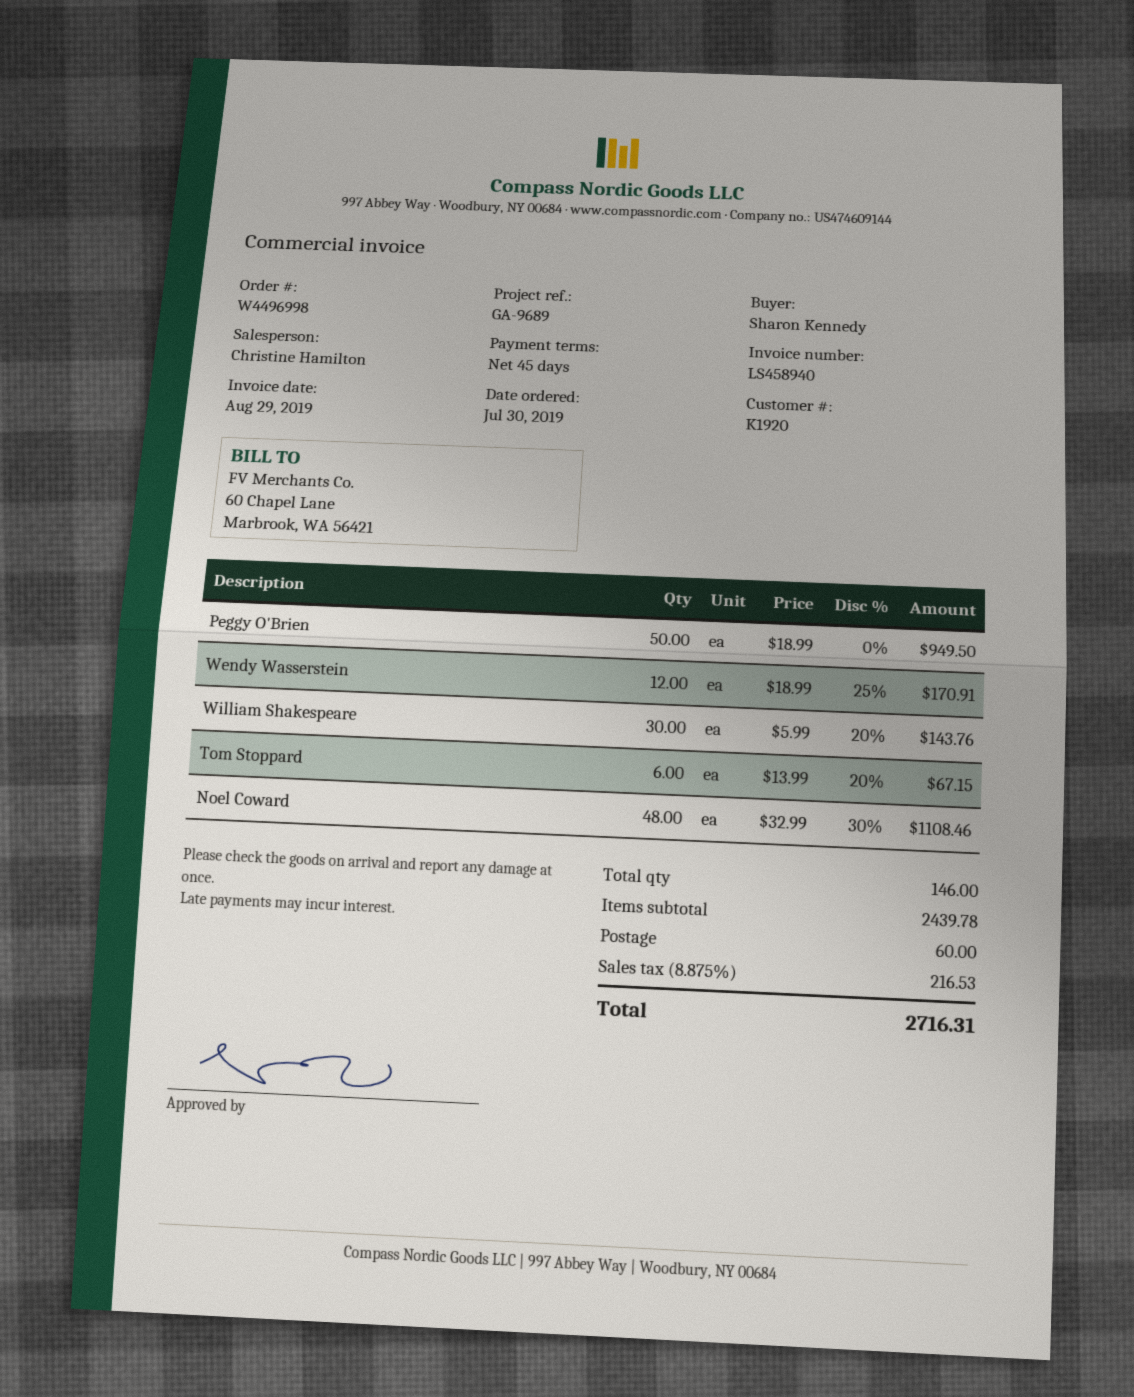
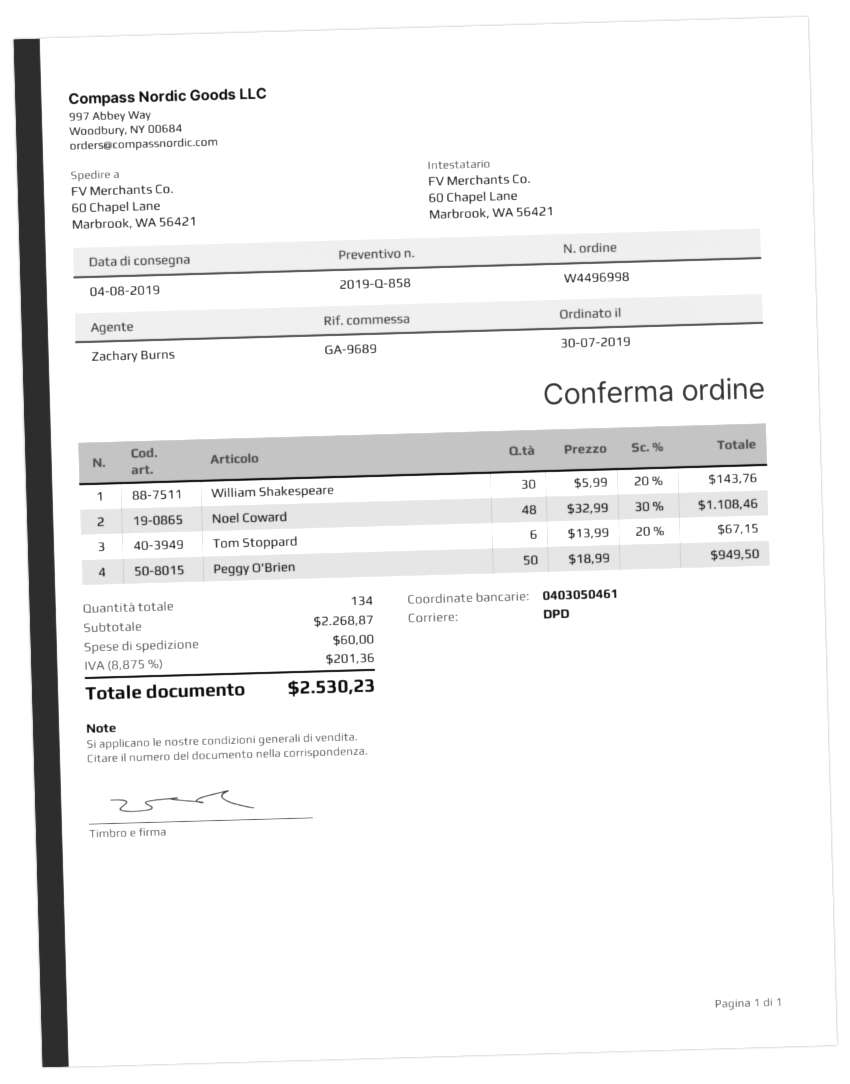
sales rep: Christine Hamilton -> Zachary Burns
Wendy Wasserstein: 12 x 18.99 - 25% = 170.91 -> none
total quantity: 146 -> 134
subtotal: 2439.78 -> 2268.87
tax: 8.875% = 216.53 -> 8.875% = 201.36
total: 2716.31 -> 2530.23

